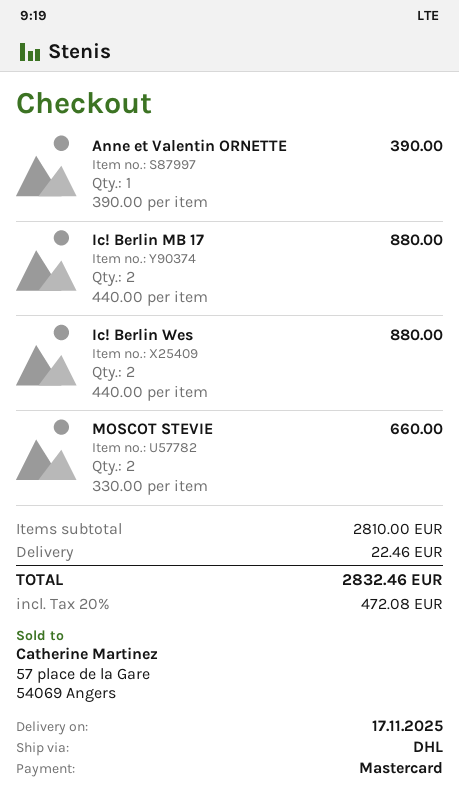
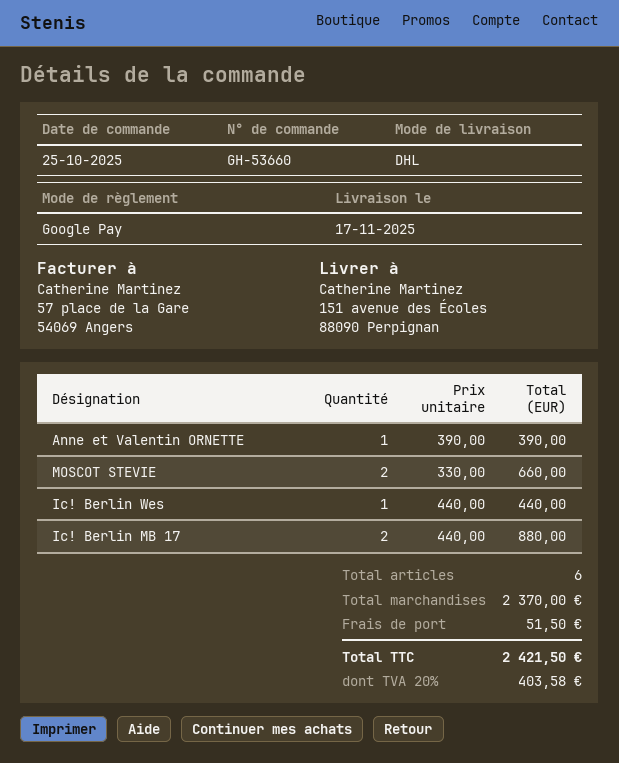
payment method: Mastercard -> Google Pay
Ic! Berlin Wes: 2 x 440.00 = 880.00 -> 1 x 440.00 = 440.00
subtotal: 2810.00 -> 2370.00
shipping: 22.46 -> 51.50
tax: 20% = 472.08 -> 20% = 403.58
total: 2832.46 -> 2421.50

